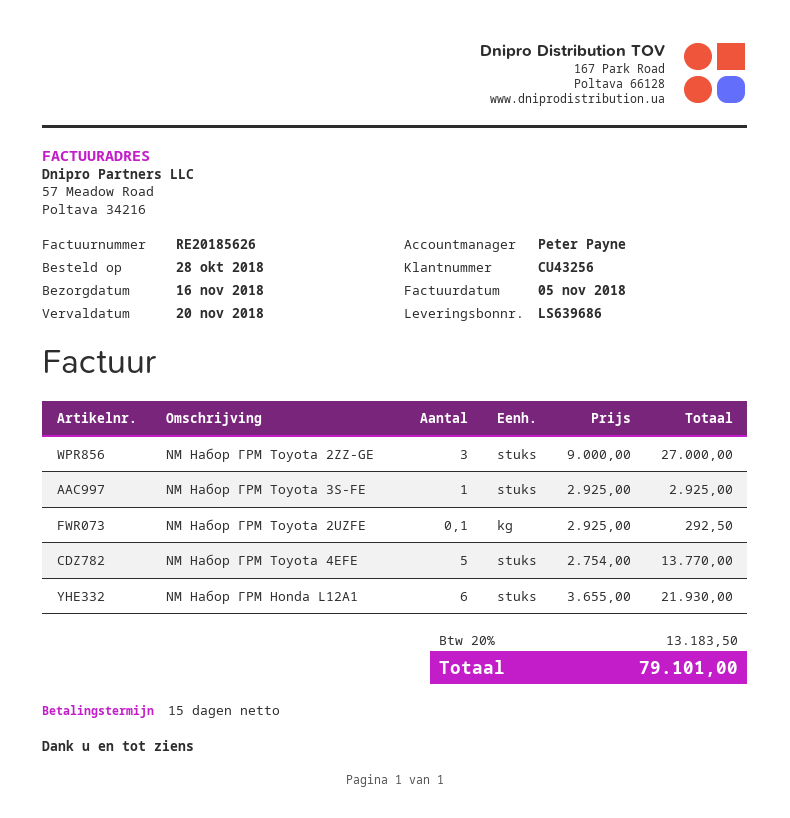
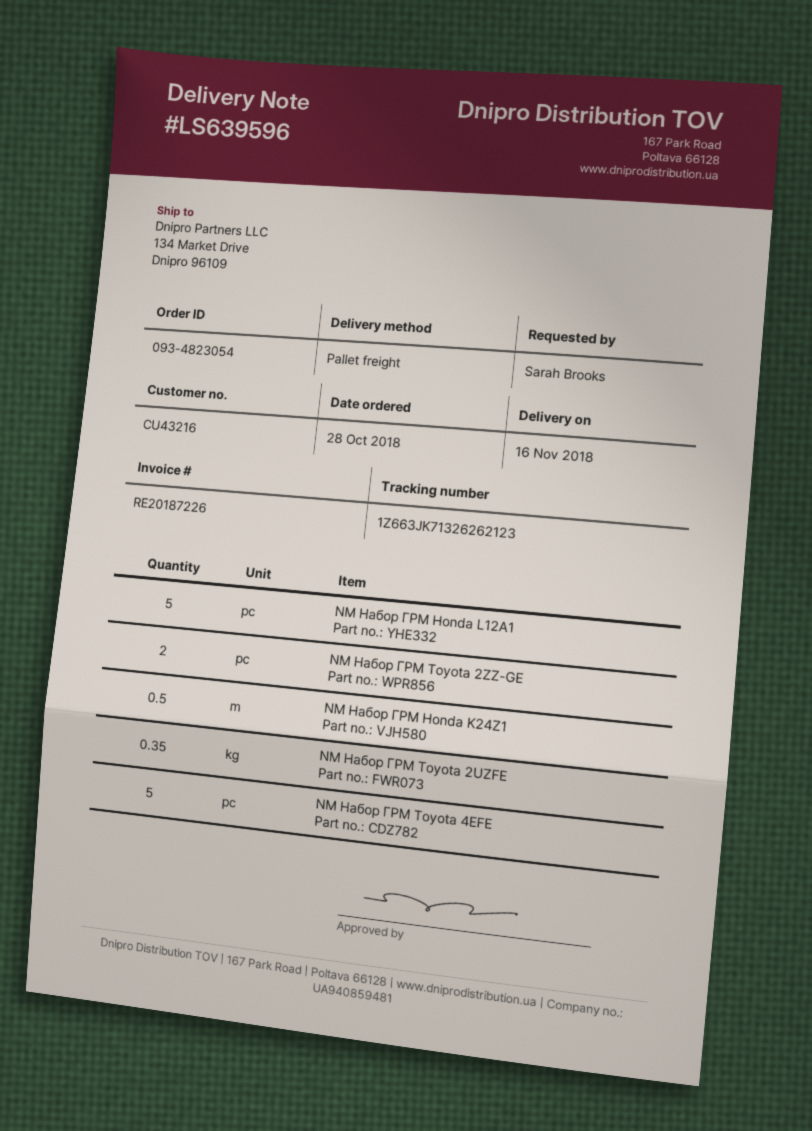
delivery note number: LS639686 -> LS639596
invoice number: RE20185626 -> RE20187226
customer number: CU43256 -> CU43216
NM Набор ГРМ Toyota 2ZZ-GE: 3 -> 2
NM Набор ГРМ Toyota 3S-FE: 1 -> none
NM Набор ГРМ Toyota 2UZFE: 0.1 -> 0.35
NM Набор ГРМ Honda L12A1: 6 -> 5
NM Набор ГРМ Honda K24Z1: none -> 0.5

